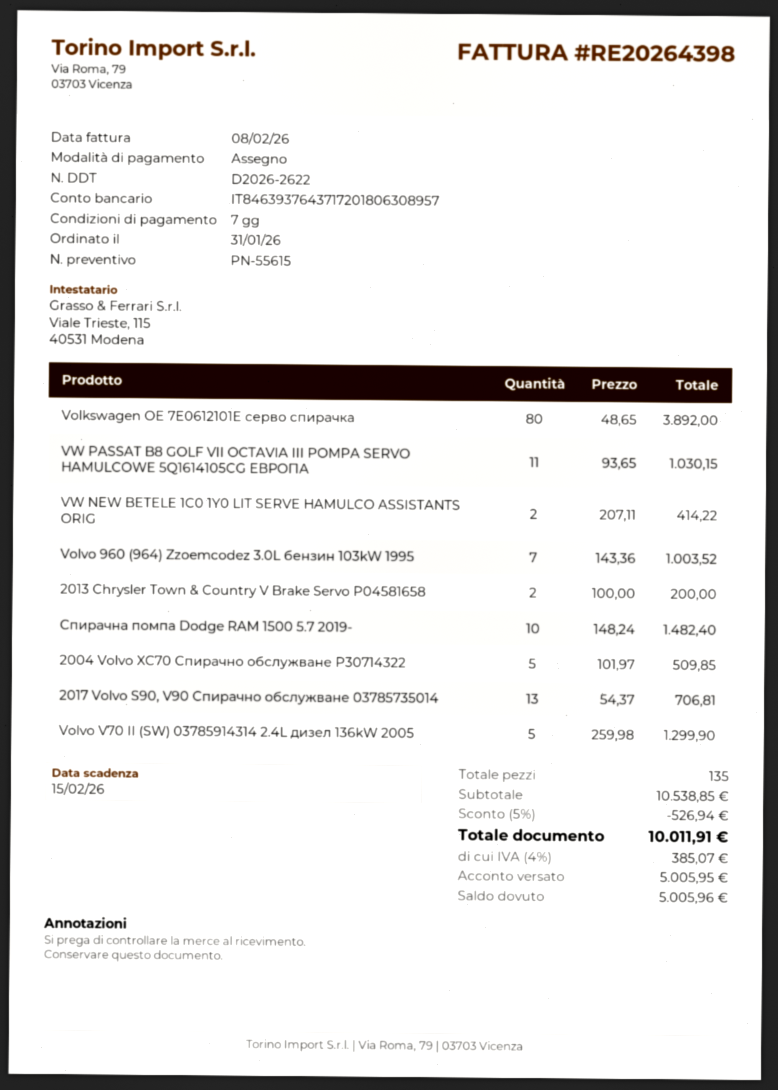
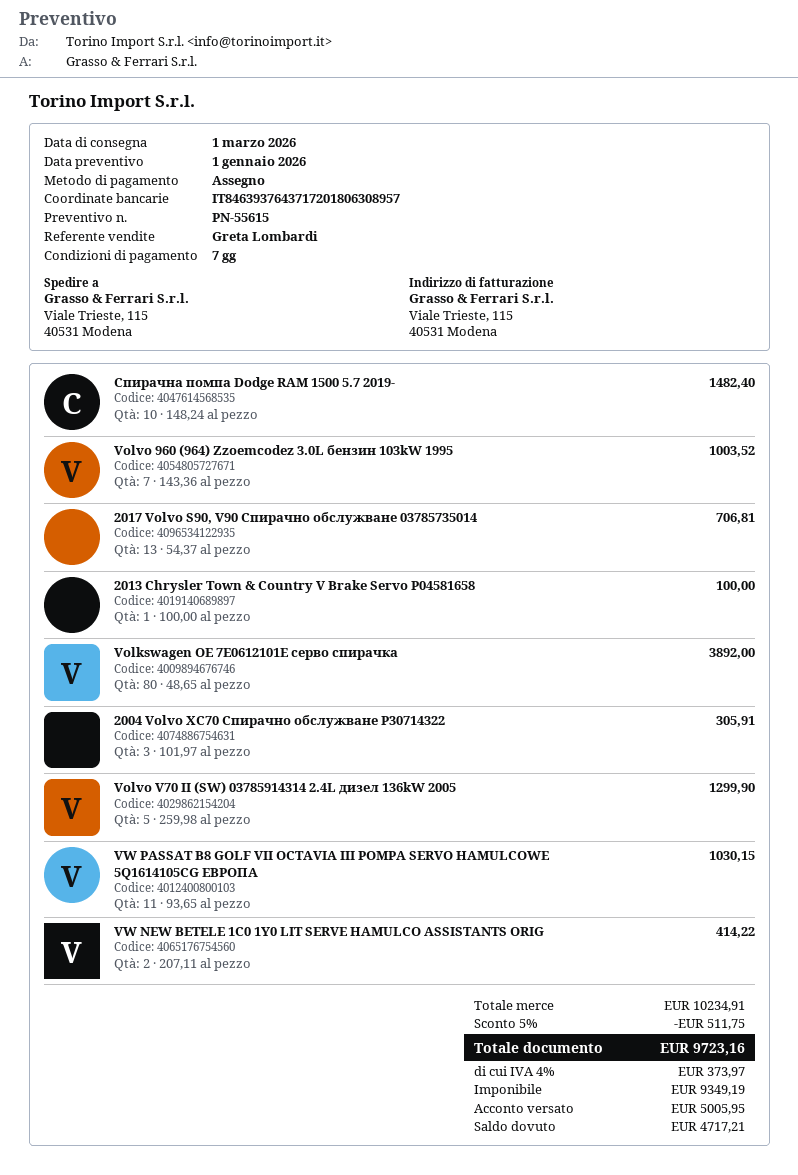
2013 Chrysler Town & Country V Brake Servo P04581658: 2 x 100.00 = 200.00 -> 1 x 100.00 = 100.00
2004 Volvo XC70 Спирачно обслужване P30714322: 5 x 101.97 = 509.85 -> 3 x 101.97 = 305.91
subtotal: 10538.85 -> 10234.91
discount: 5% = 526.94 -> 5% = 511.75
tax: 4% = 385.07 -> 4% = 373.97
total: 10011.91 -> 9723.16
balance: 5005.96 -> 4717.21

